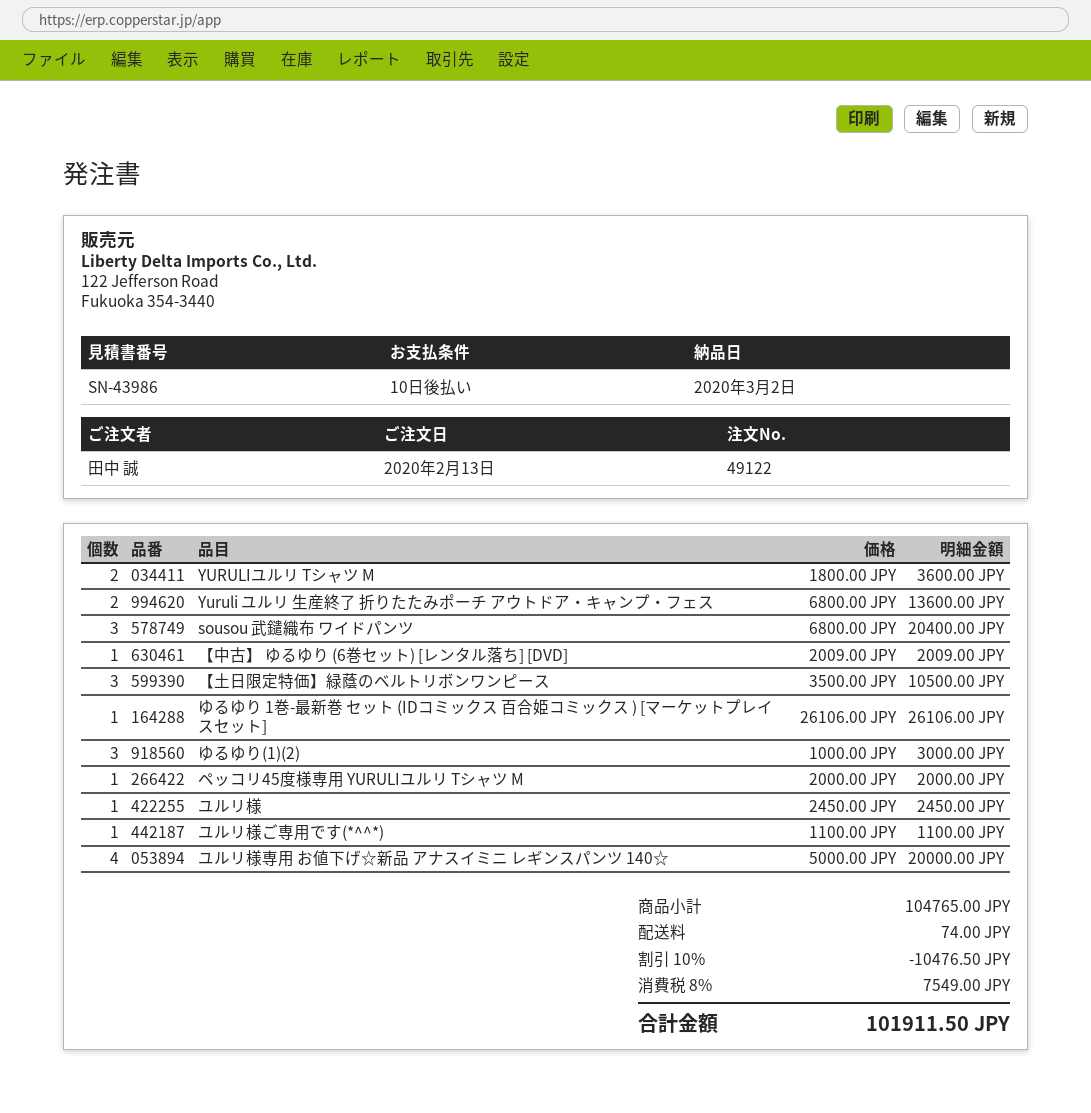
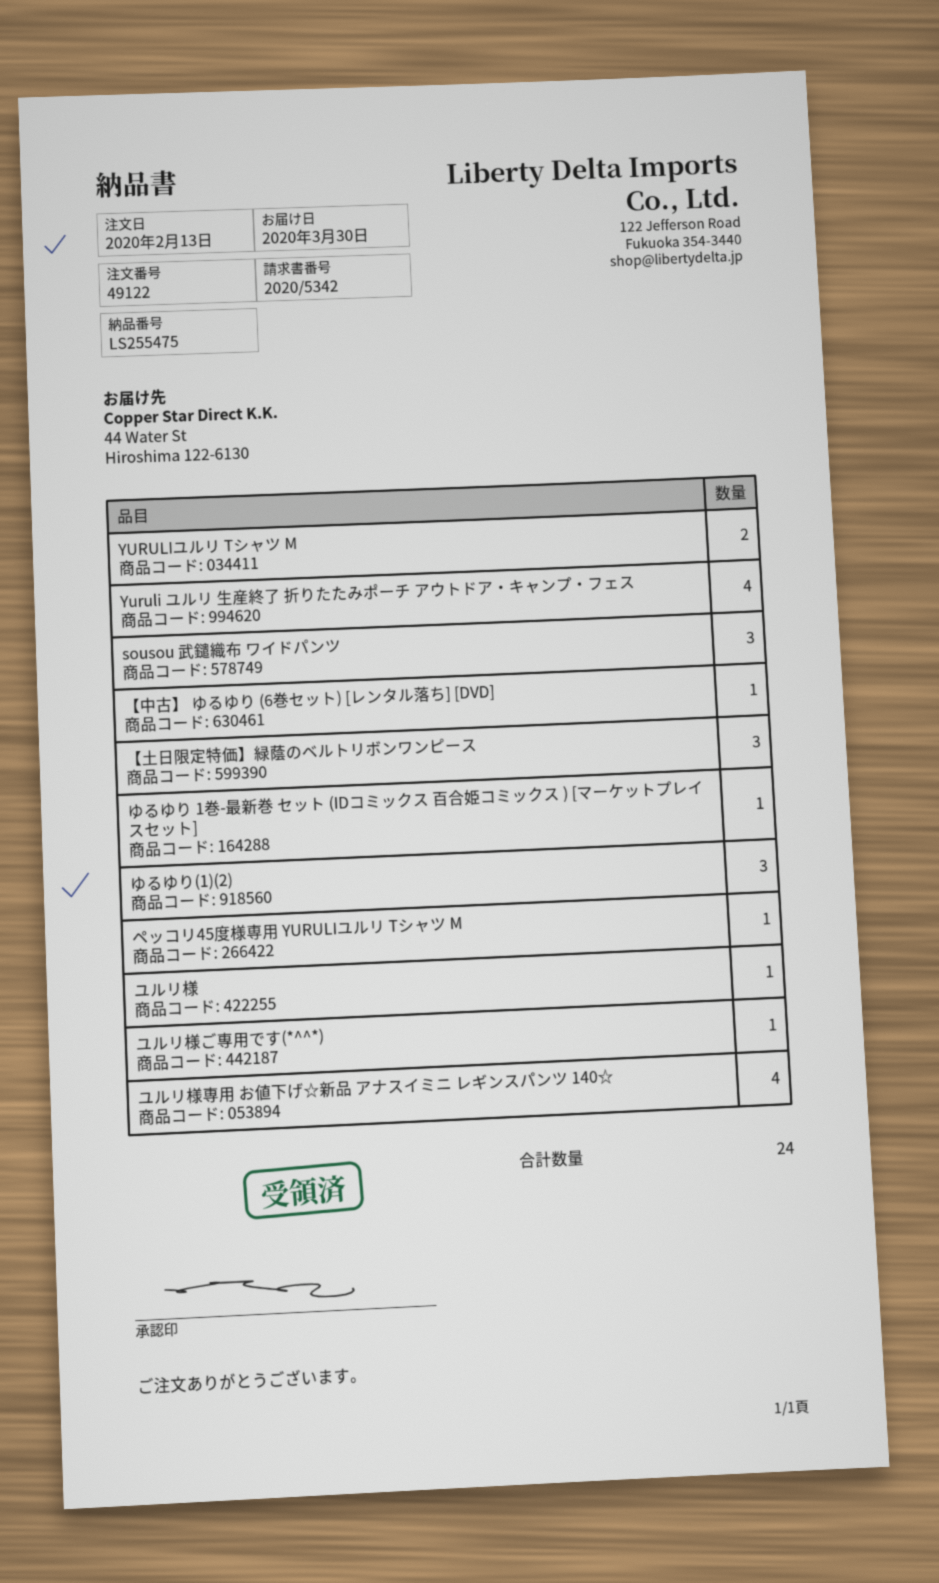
delivery date: 2020-03-02 -> 2020-03-30
Yuruli ユルリ 生産終了 折りたたみポーチ アウトドア・キャンプ・フェス: 2 -> 4

